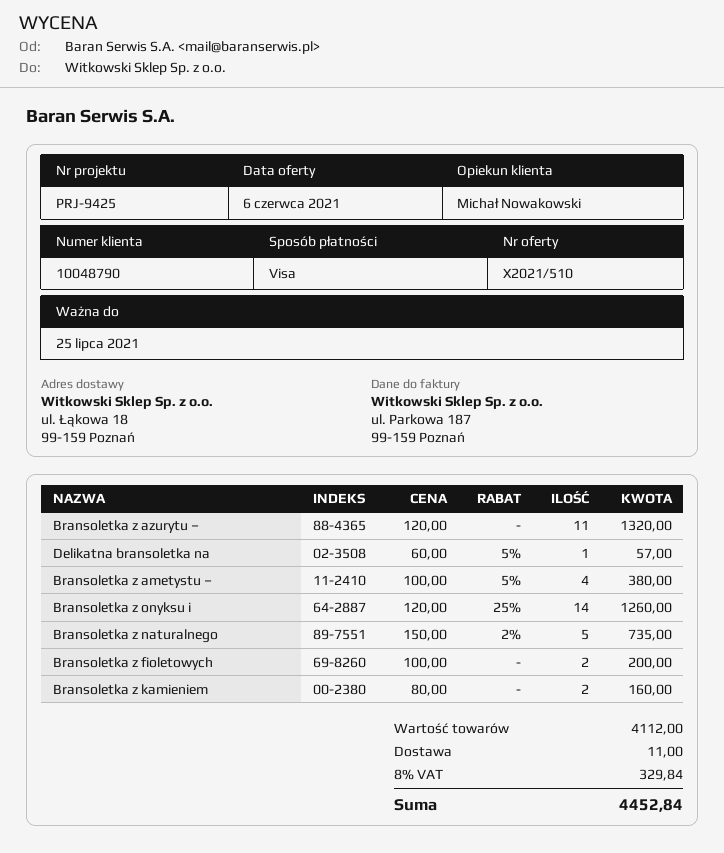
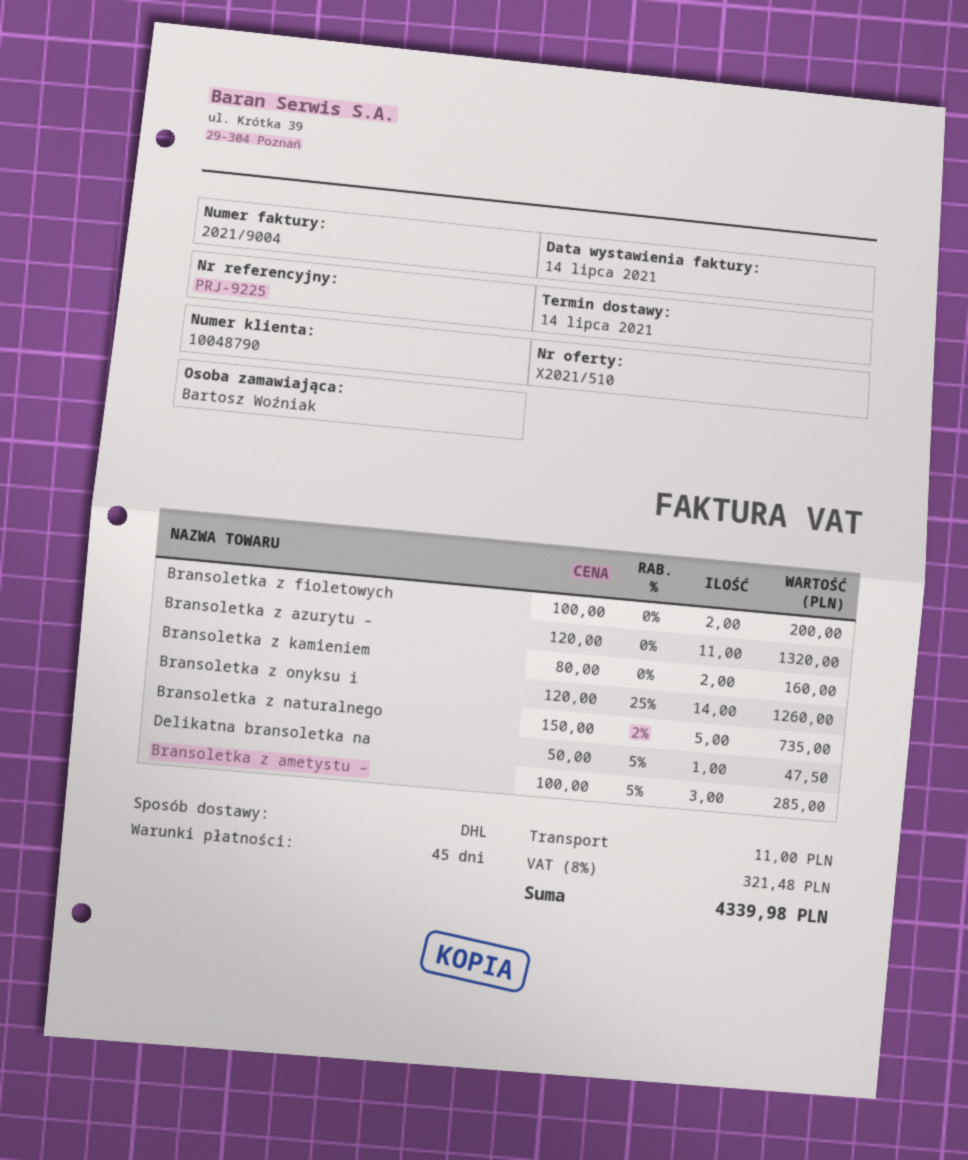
reference: PRJ-9425 -> PRJ-9225
Delikatna bransoletka na: 1 x 60.00 - 5% = 57.00 -> 1 x 50.00 - 5% = 47.50
Bransoletka z ametystu –: 4 x 100.00 - 5% = 380.00 -> 3 x 100.00 - 5% = 285.00
tax: 8% = 329.84 -> 8% = 321.48
total: 4452.84 -> 4339.98

